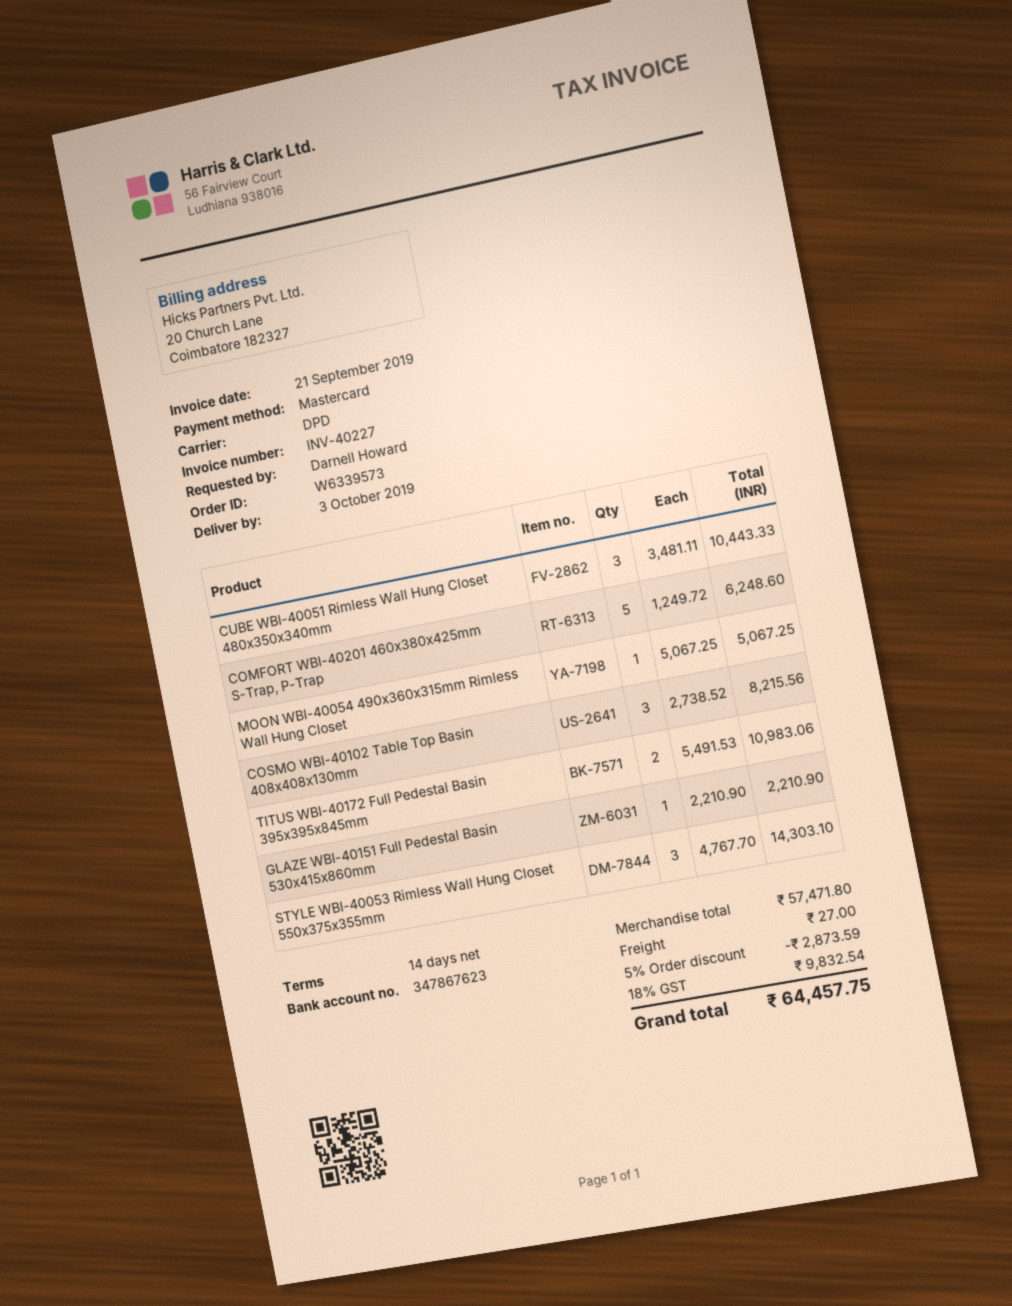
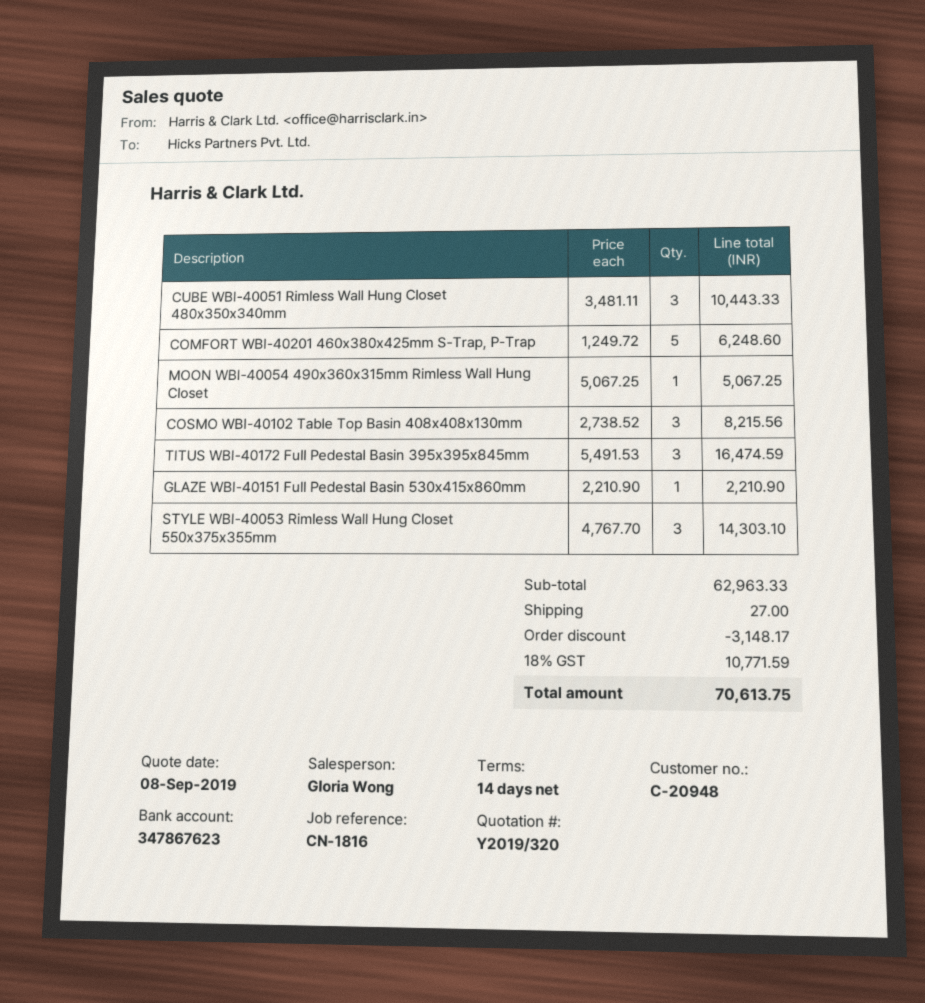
TITUS WBI-40172 Full Pedestal Basin 395x395x845mm: 2 x 5491.53 = 10983.06 -> 3 x 5491.53 = 16474.59
subtotal: 57471.80 -> 62963.33
discount: 2873.59 -> 3148.17
tax: 18% = 9832.54 -> 18% = 10771.59
total: 64457.75 -> 70613.75

